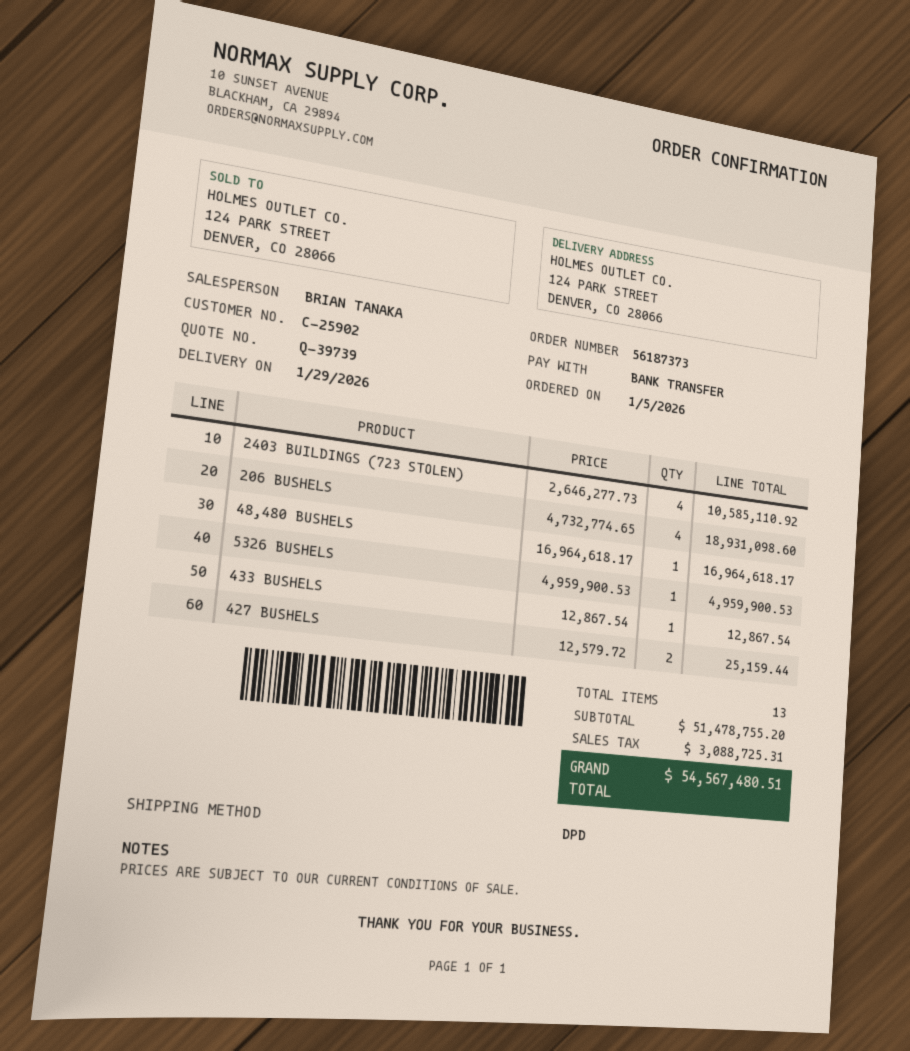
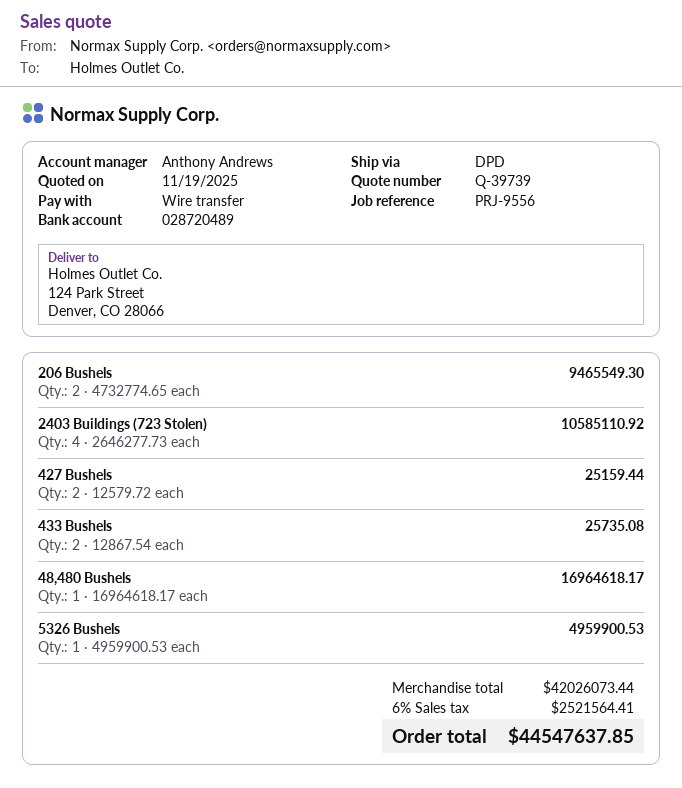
sales rep: BRIAN TANAKA -> Anthony Andrews
206 BUSHELS: 4 x 4732774.65 = 18931098.60 -> 2 x 4732774.65 = 9465549.30
433 BUSHELS: 1 x 12867.54 = 12867.54 -> 2 x 12867.54 = 25735.08
subtotal: 51478755.20 -> 42026073.44
tax: 3088725.31 -> 2521564.41
total: 54567480.51 -> 44547637.85

